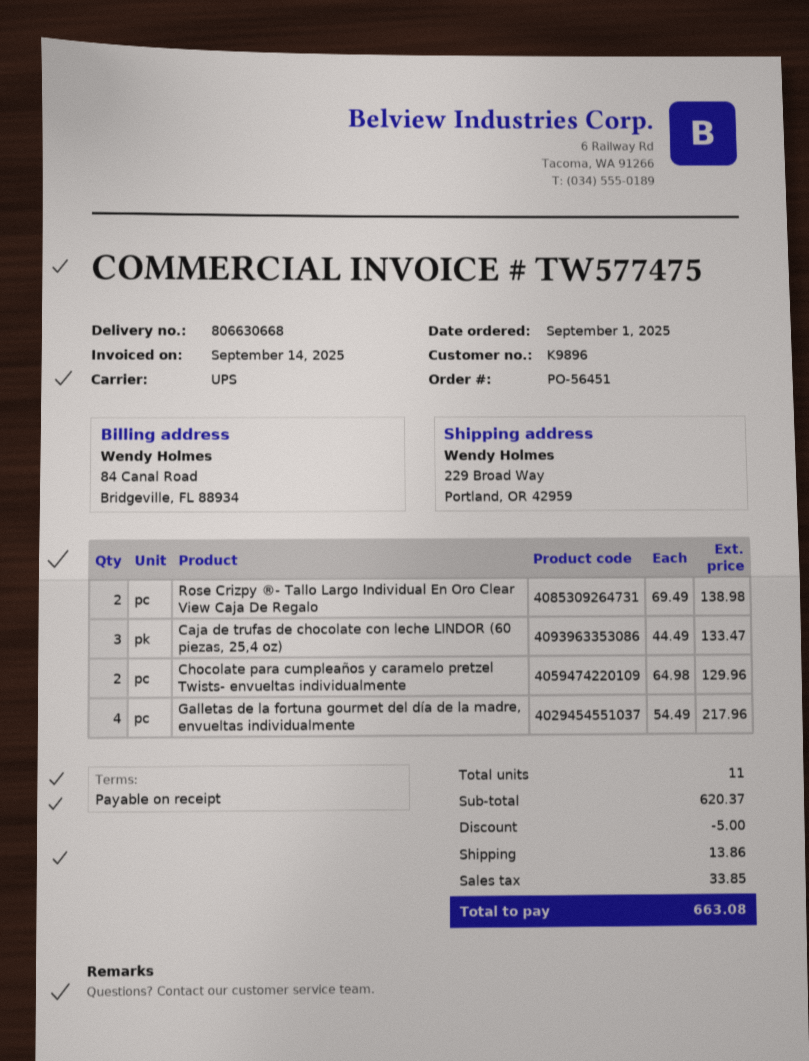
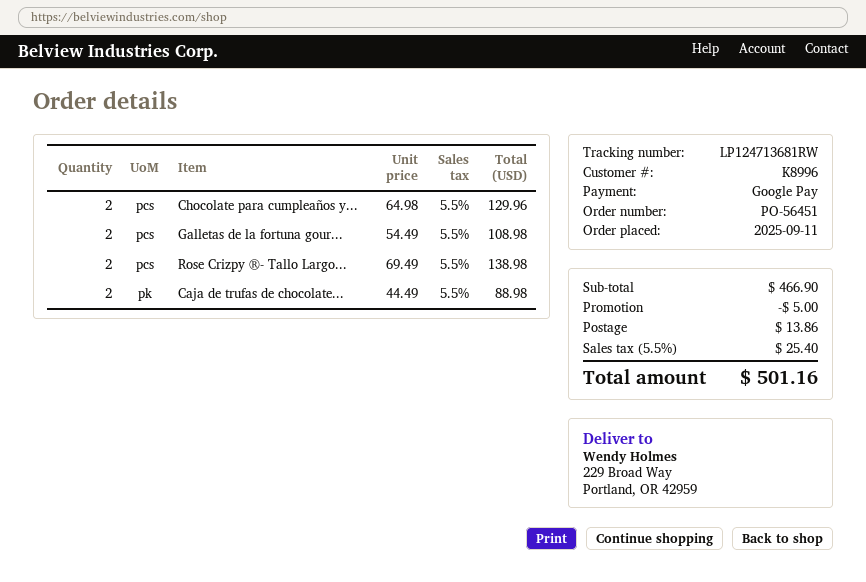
order date: 2025-09-01 -> 2025-09-11
customer number: K9896 -> K8996
Caja de trufas de chocolate con leche LINDOR (60 piezas, 25,4 oz): 3 x 44.49 = 133.47 -> 2 x 44.49 = 88.98
Galletas de la fortuna gourmet del día de la madre, envueltas individualmente: 4 x 54.49 = 217.96 -> 2 x 54.49 = 108.98
subtotal: 620.37 -> 466.90
tax: 33.85 -> 25.40
total: 663.08 -> 501.16

